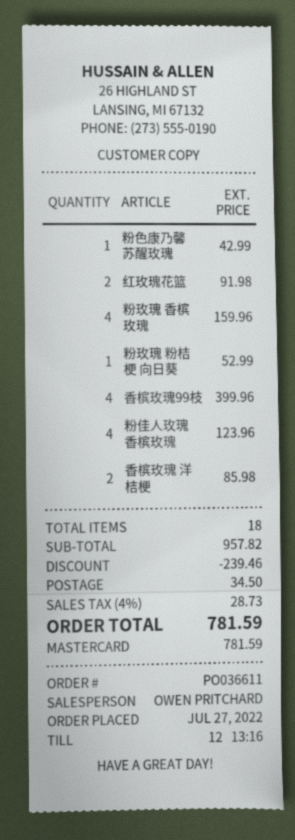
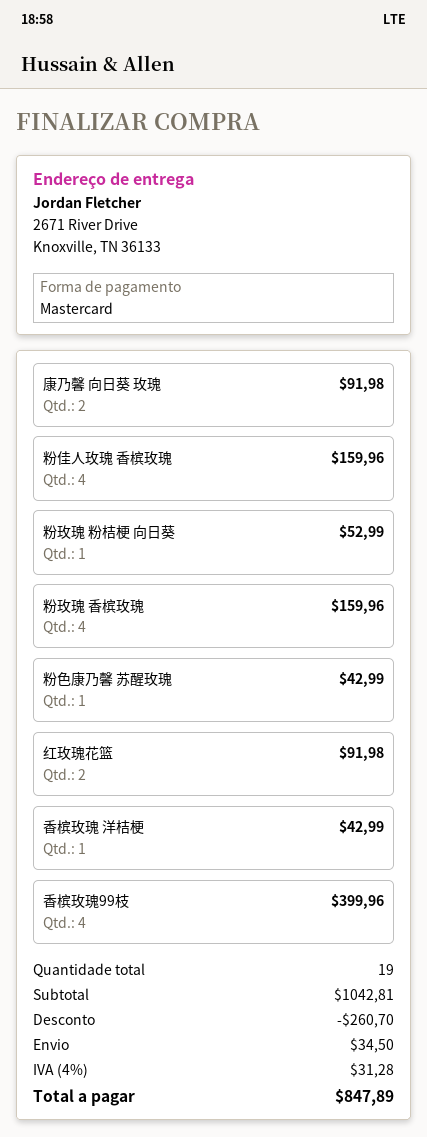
粉佳人玫瑰 香槟玫瑰: 4 for 123.96 -> 4 for 159.96
香槟玫瑰 洋桔梗: 2 for 85.98 -> 1 for 42.99
康乃馨 向日葵 玫瑰: none -> 2 for 91.98
total quantity: 18 -> 19
subtotal: 957.82 -> 1042.81
discount: 239.46 -> 260.70
tax: 4% = 28.73 -> 4% = 31.28
total: 781.59 -> 847.89

